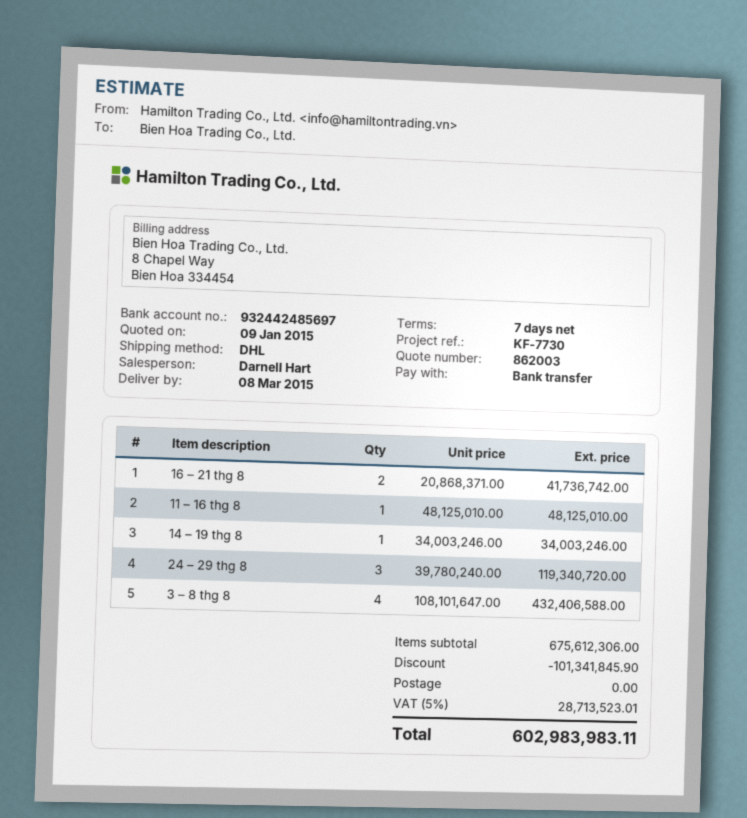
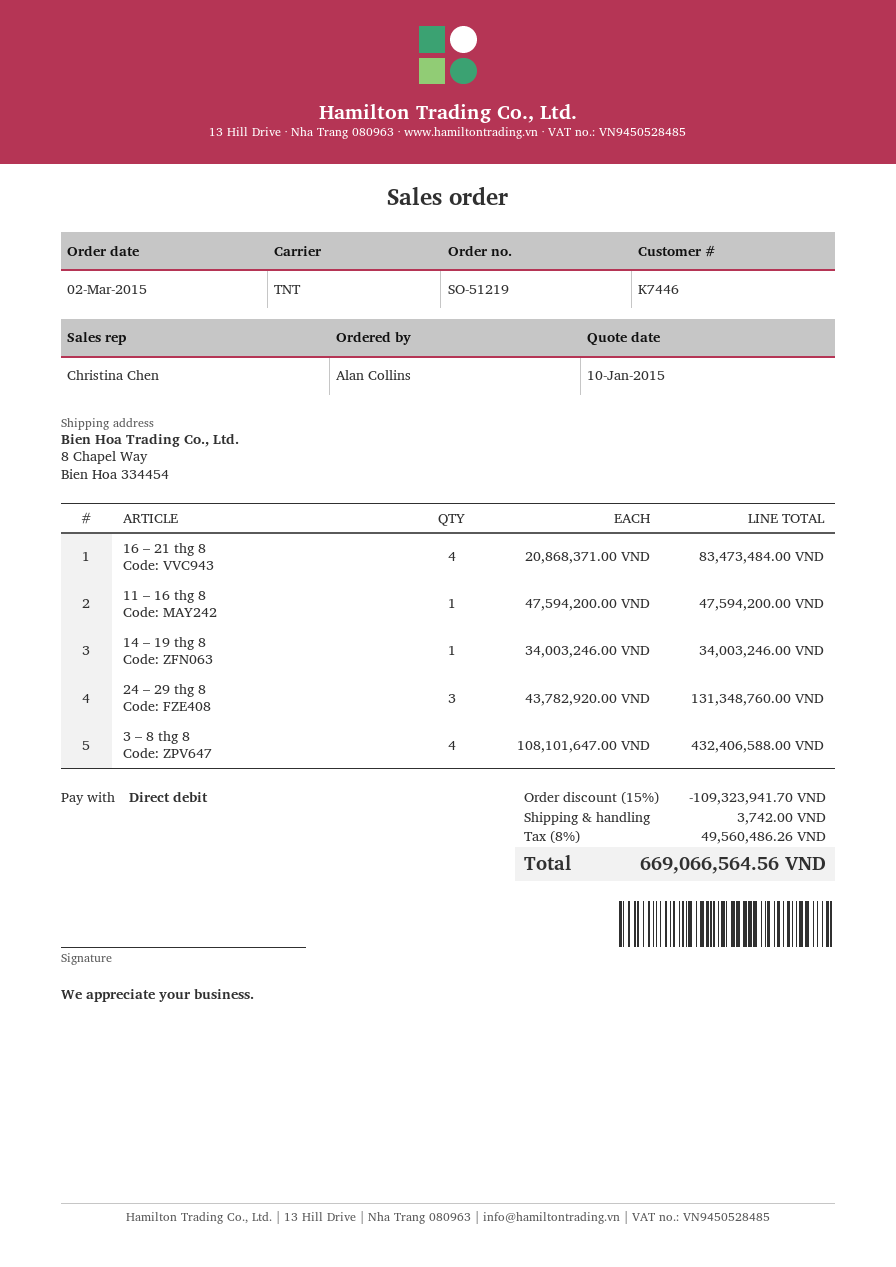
quote date: 2015-01-09 -> 2015-01-10
sales rep: Darnell Hart -> Christina Chen
payment method: bank transfer -> direct debit
shipping method: DHL -> TNT
16 – 21 thg 8: 2 x 20868371.00 = 41736742.00 -> 4 x 20868371.00 = 83473484.00
11 – 16 thg 8: 1 x 48125010.00 = 48125010.00 -> 1 x 47594200.00 = 47594200.00
24 – 29 thg 8: 3 x 39780240.00 = 119340720.00 -> 3 x 43782920.00 = 131348760.00
discount: 101341845.90 -> 109323941.70
shipping: 0.00 -> 3742.00
tax: 5% = 28713523.01 -> 8% = 49560486.26
total: 602983983.11 -> 669066564.56

